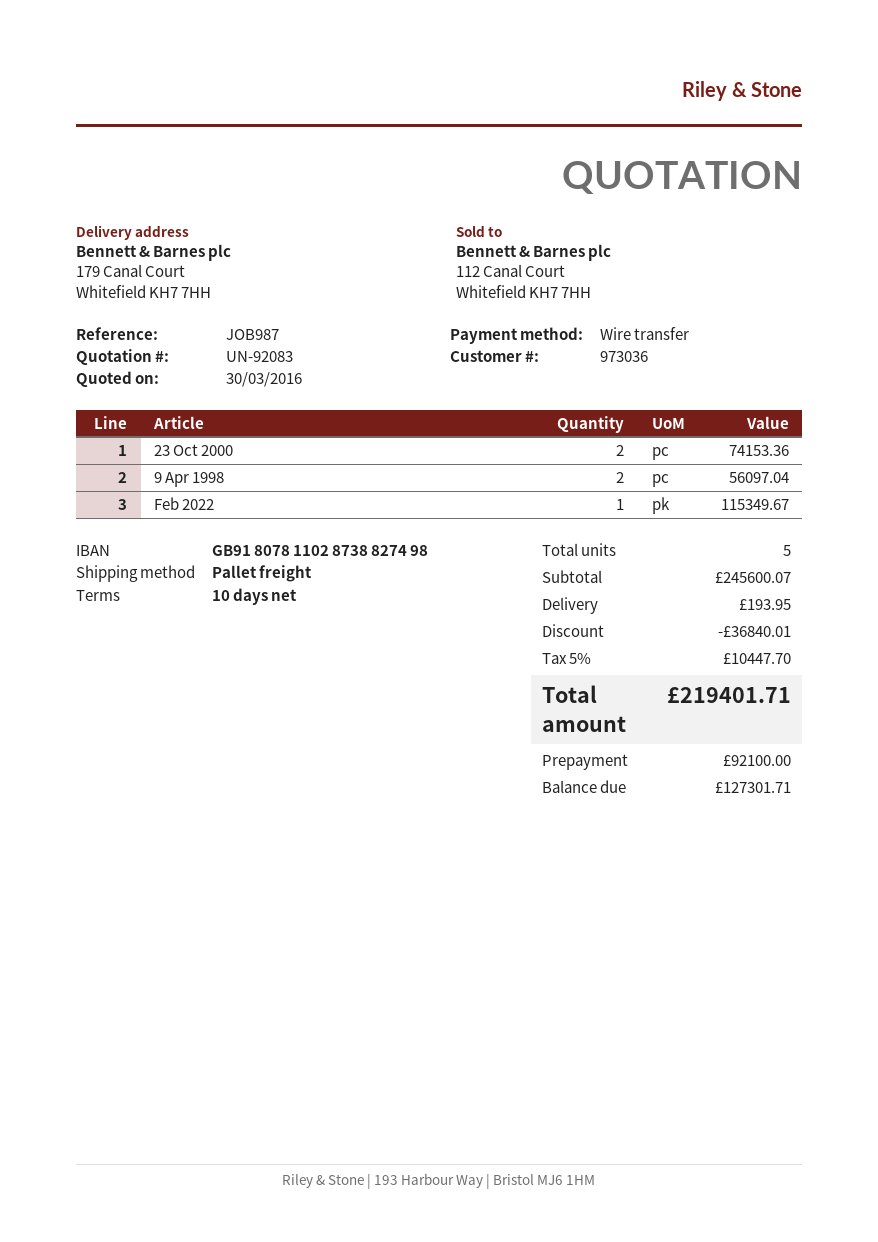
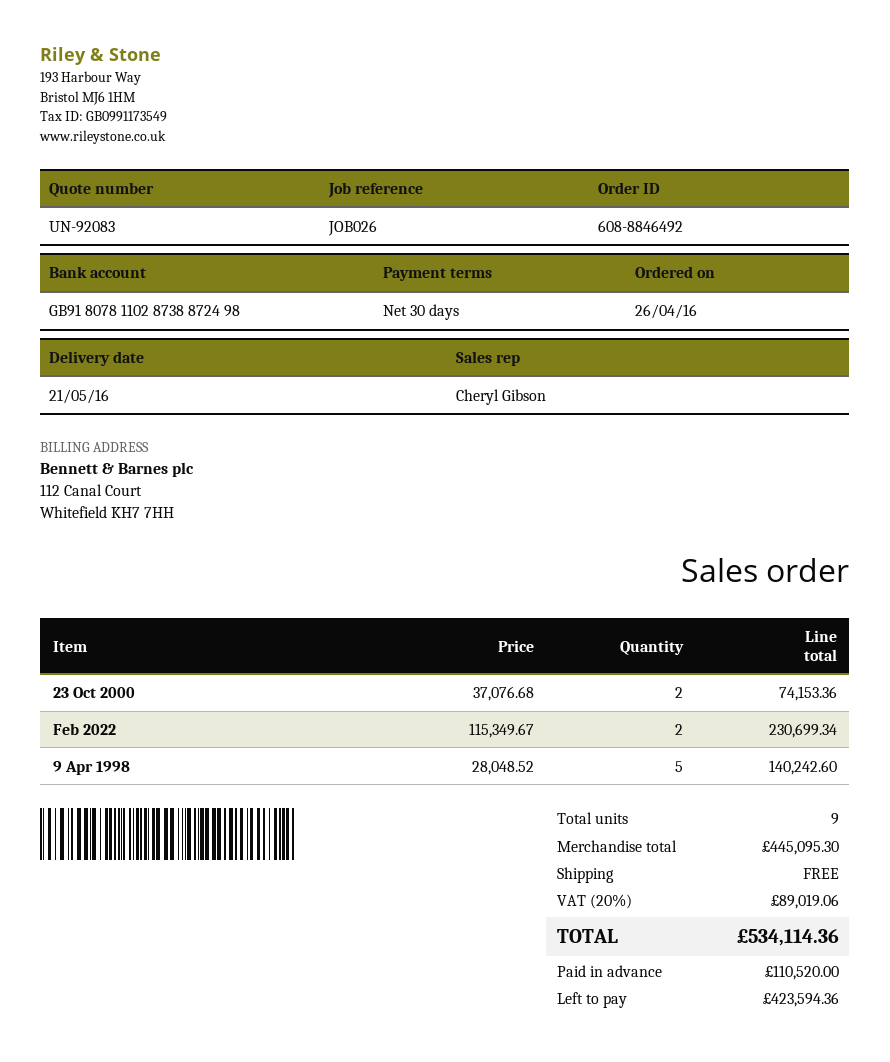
payment terms: 10 days -> 30 days
reference: JOB987 -> JOB026
bank account: GB91807811028738827498 -> GB91807811028738872498
9 Apr 1998: 2 for 56097.04 -> 5 for 140242.60
Feb 2022: 1 for 115349.67 -> 2 for 230699.34
total quantity: 5 -> 9
subtotal: 245600.07 -> 445095.30
discount: 36840.01 -> none
shipping: 193.95 -> 0.00
tax: 5% = 10447.70 -> 20% = 89019.06
total: 219401.71 -> 534114.36
deposit: 92100.00 -> 110520.00
balance: 127301.71 -> 423594.36

